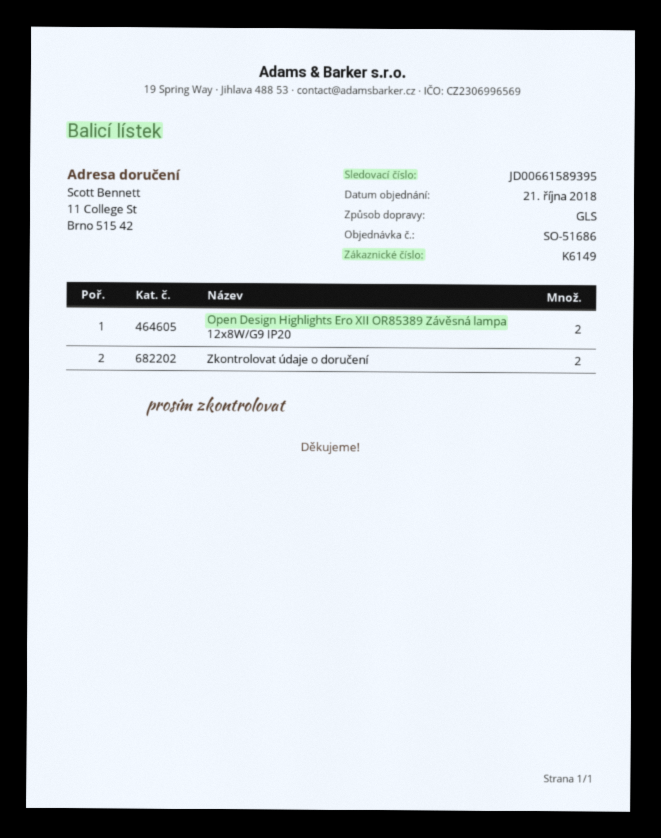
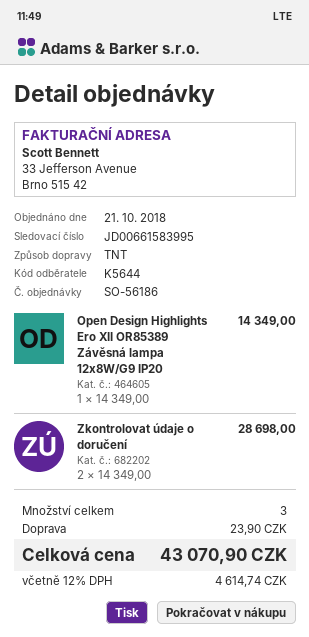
order number: SO-51686 -> SO-56186
customer number: K6149 -> K5644
shipping method: GLS -> TNT
tracking number: JD00661589395 -> JD00661583995
Open Design Highlights Ero XII OR85389 Závěsná lampa 12x8W/G9 IP20: 2 -> 1

